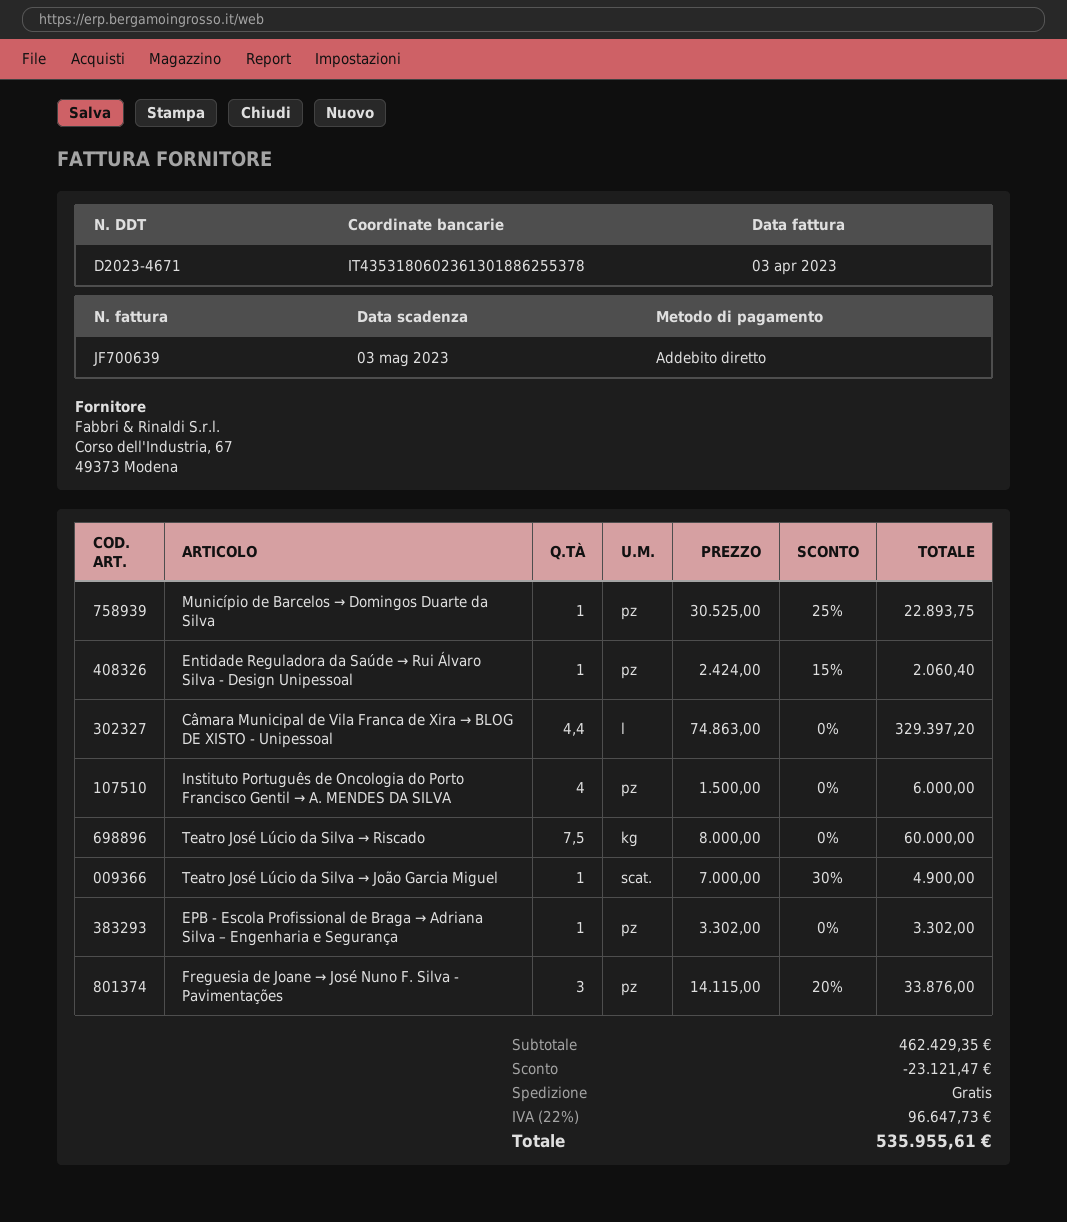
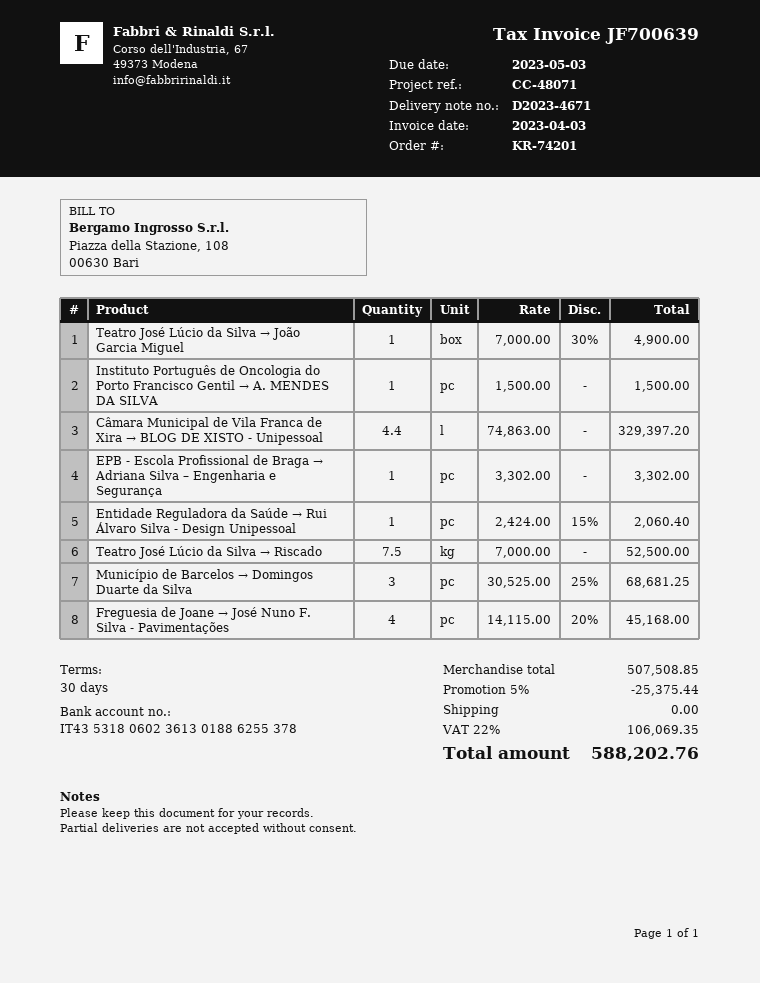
Município de Barcelos → Domingos Duarte da Silva: 1 x 30525.00 - 25% = 22893.75 -> 3 x 30525.00 - 25% = 68681.25
Instituto Português de Oncologia do Porto Francisco Gentil → A. MENDES DA SILVA: 4 x 1500.00 = 6000.00 -> 1 x 1500.00 = 1500.00
Teatro José Lúcio da Silva → Riscado: 7.5 x 8000.00 = 60000.00 -> 7.5 x 7000.00 = 52500.00
Freguesia de Joane → José Nuno F. Silva - Pavimentações: 3 x 14115.00 - 20% = 33876.00 -> 4 x 14115.00 - 20% = 45168.00
subtotal: 462429.35 -> 507508.85
discount: 23121.47 -> 25375.44
tax: 22% = 96647.73 -> 22% = 106069.35
total: 535955.61 -> 588202.76

